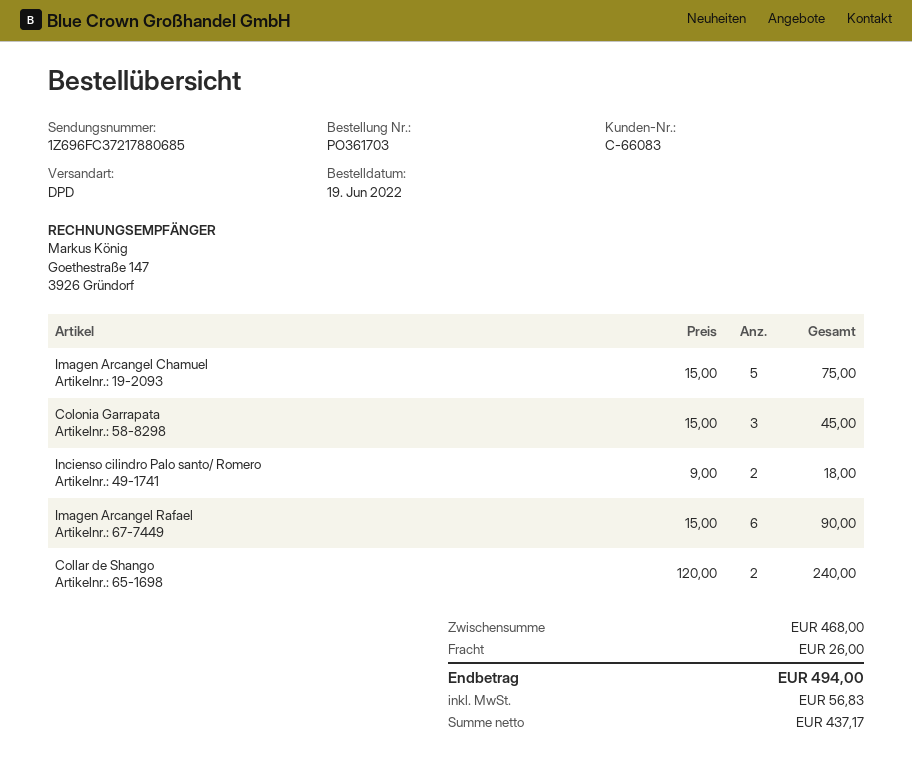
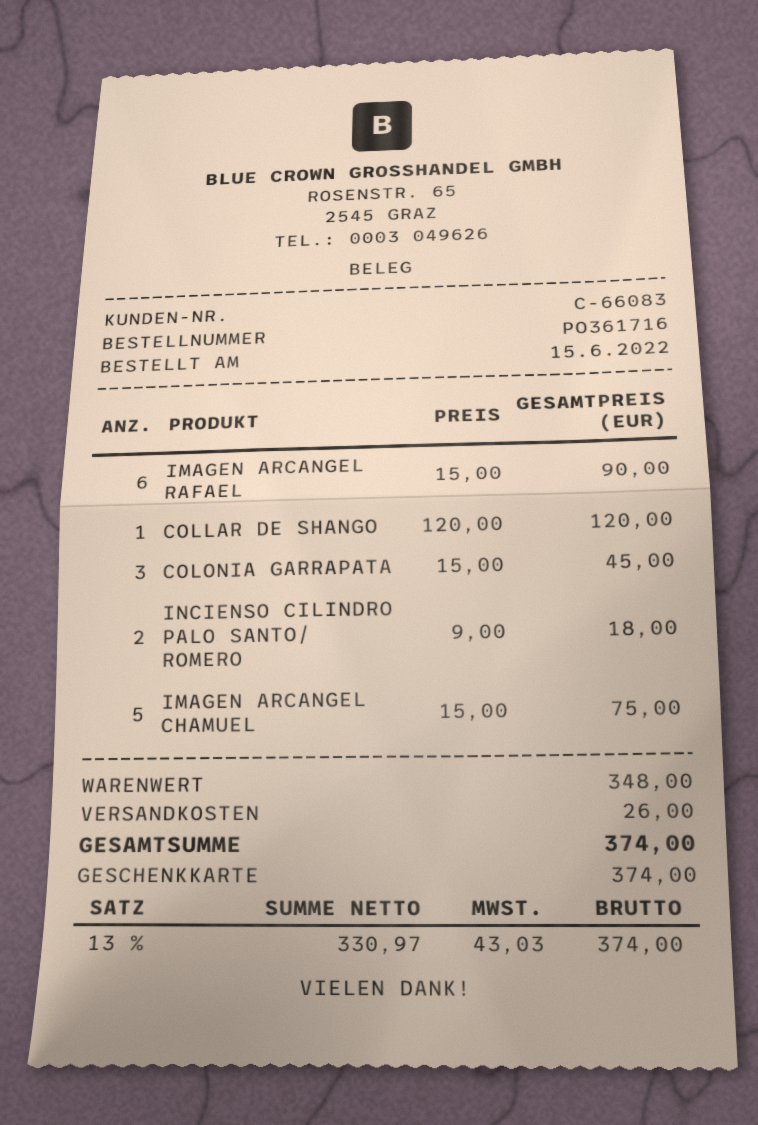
order number: PO361703 -> PO361716
order date: 2022-06-19 -> 2022-06-15
Collar de Shango: 2 x 120.00 = 240.00 -> 1 x 120.00 = 120.00
subtotal: 468.00 -> 348.00
net: 437.17 -> 330.97
tax: 56.83 -> 43.03
total: 494.00 -> 374.00

